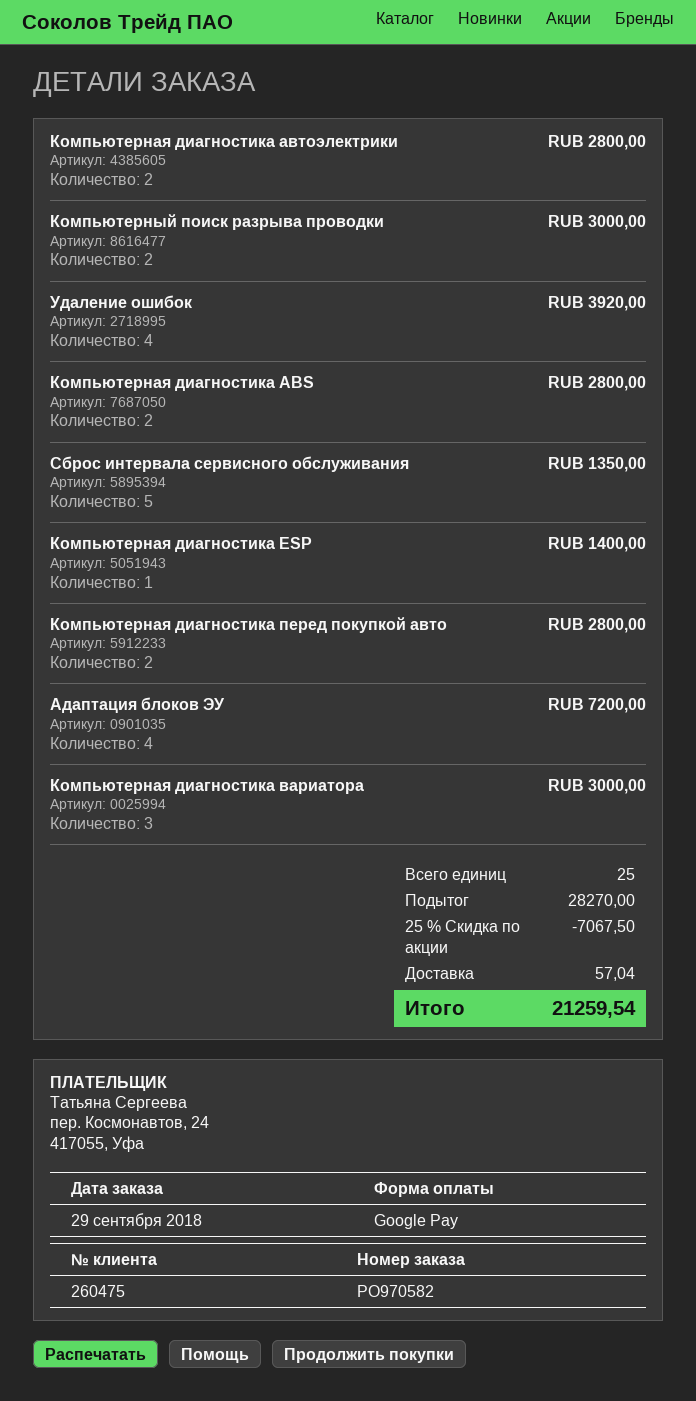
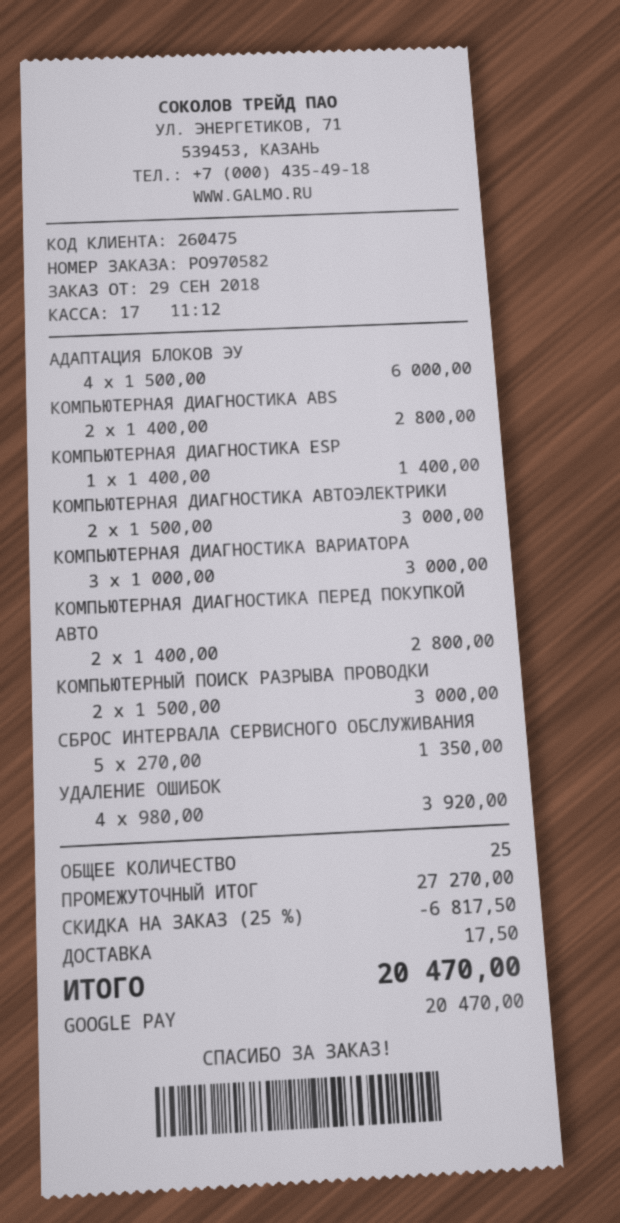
Компьютерная диагностика автоэлектрики: 2 for 2800.00 -> 2 for 3000.00
Адаптация блоков ЭУ: 4 for 7200.00 -> 4 for 6000.00
subtotal: 28270.00 -> 27270.00
discount: 25% = 7067.50 -> 25% = 6817.50
shipping: 57.04 -> 17.50
total: 21259.54 -> 20470.00

